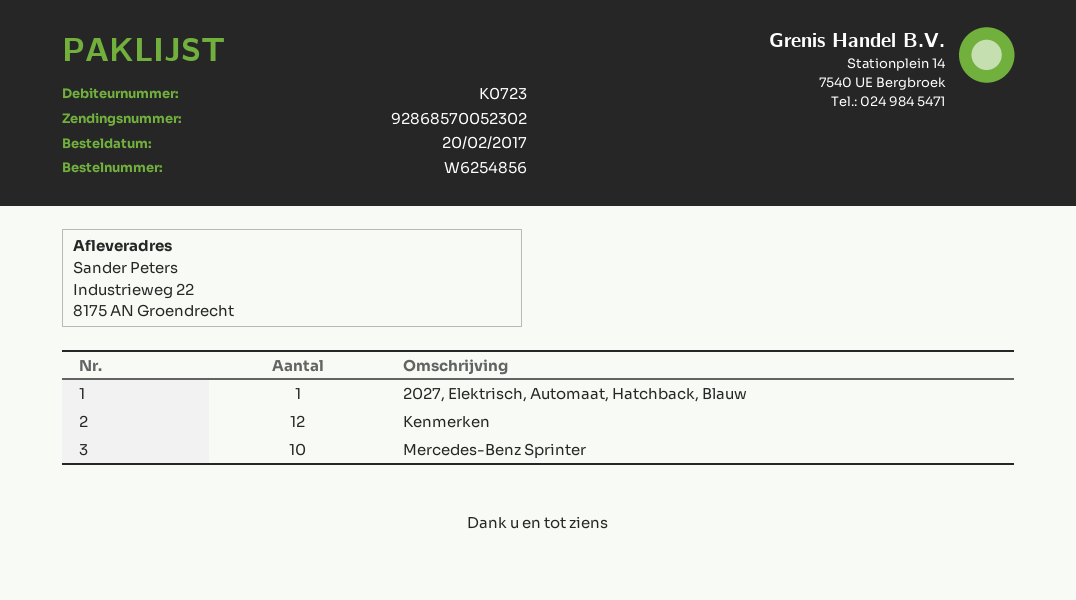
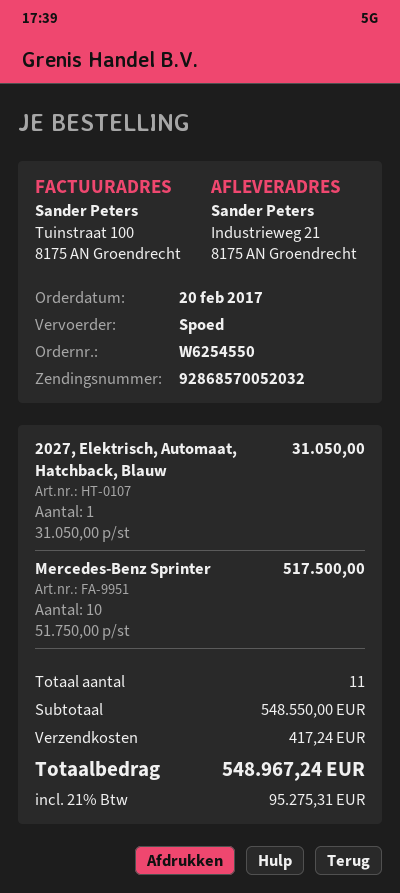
order number: W6254856 -> W6254550
tracking number: 92868570052302 -> 92868570052032
ship to: Industrieweg 22, 8175 AN Groendrecht -> Industrieweg 21, 8175 AN Groendrecht
Kenmerken: 12 -> none

